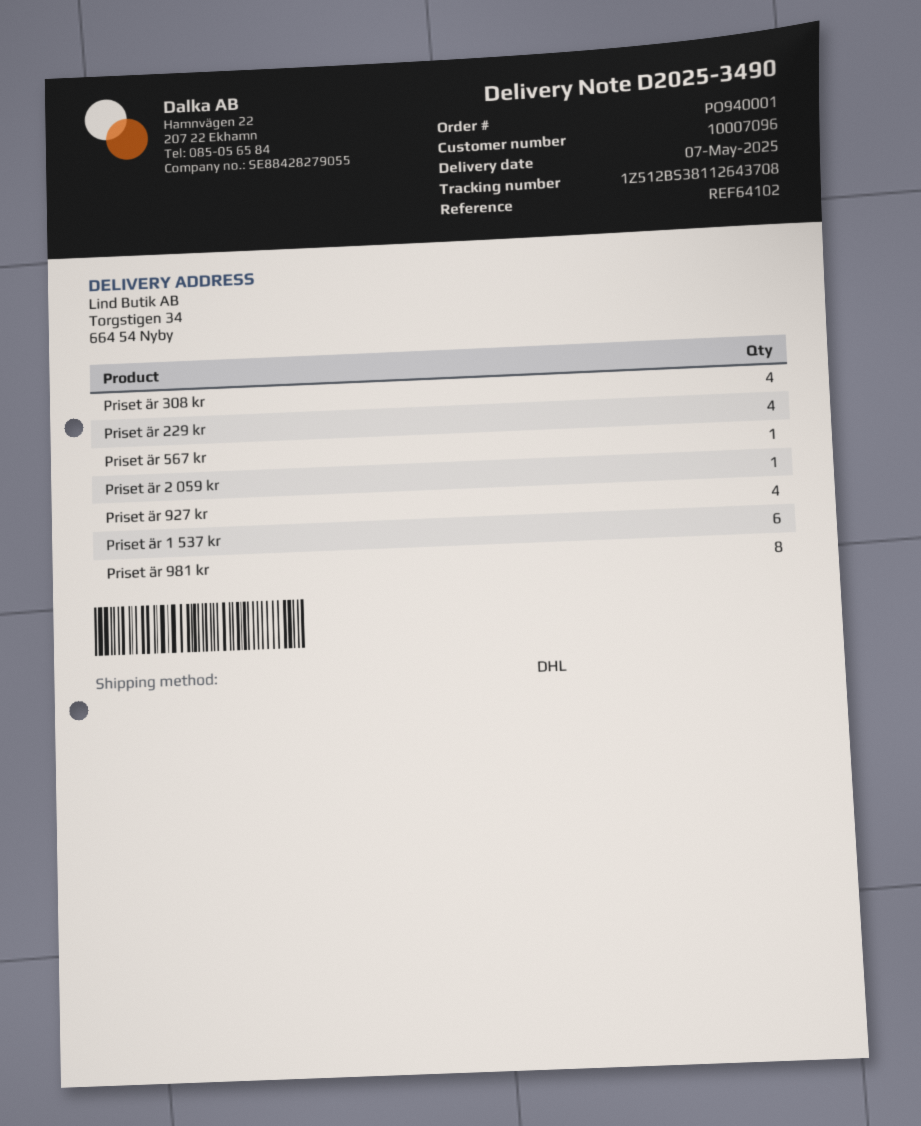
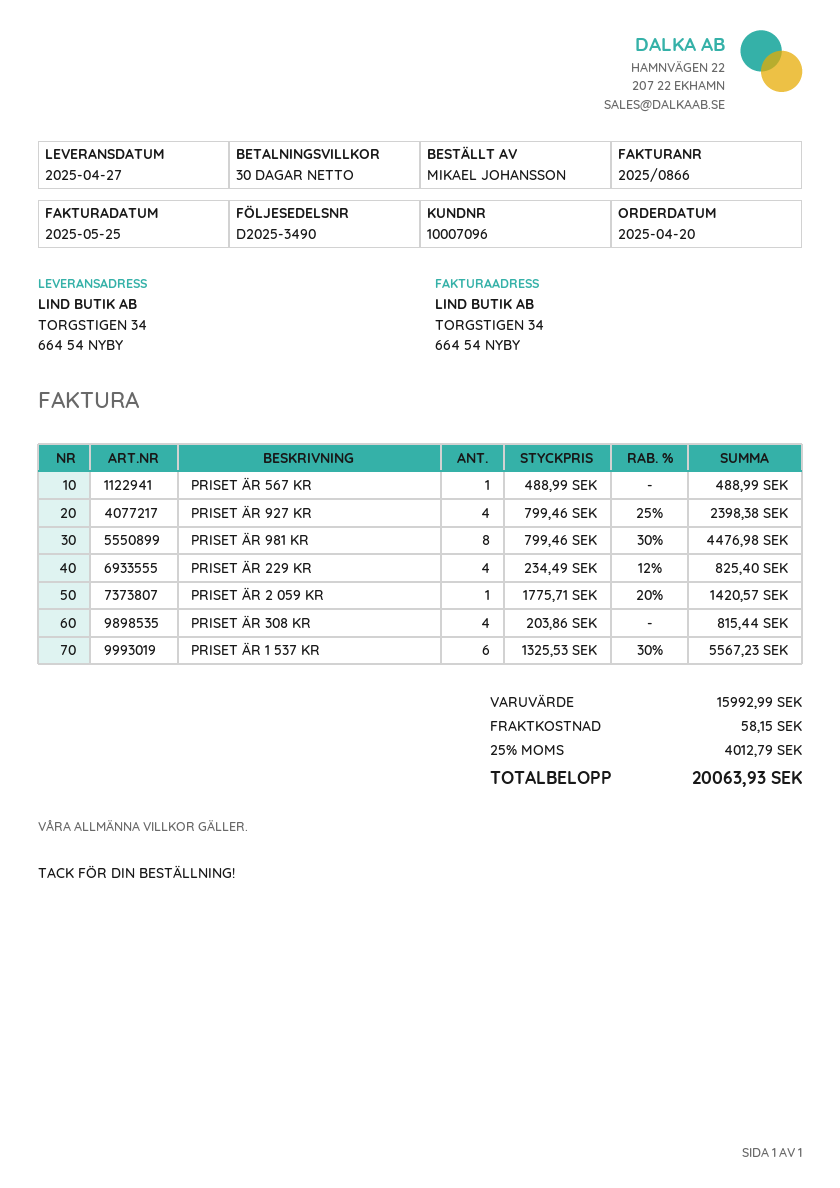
delivery date: 2025-05-07 -> 2025-04-27

